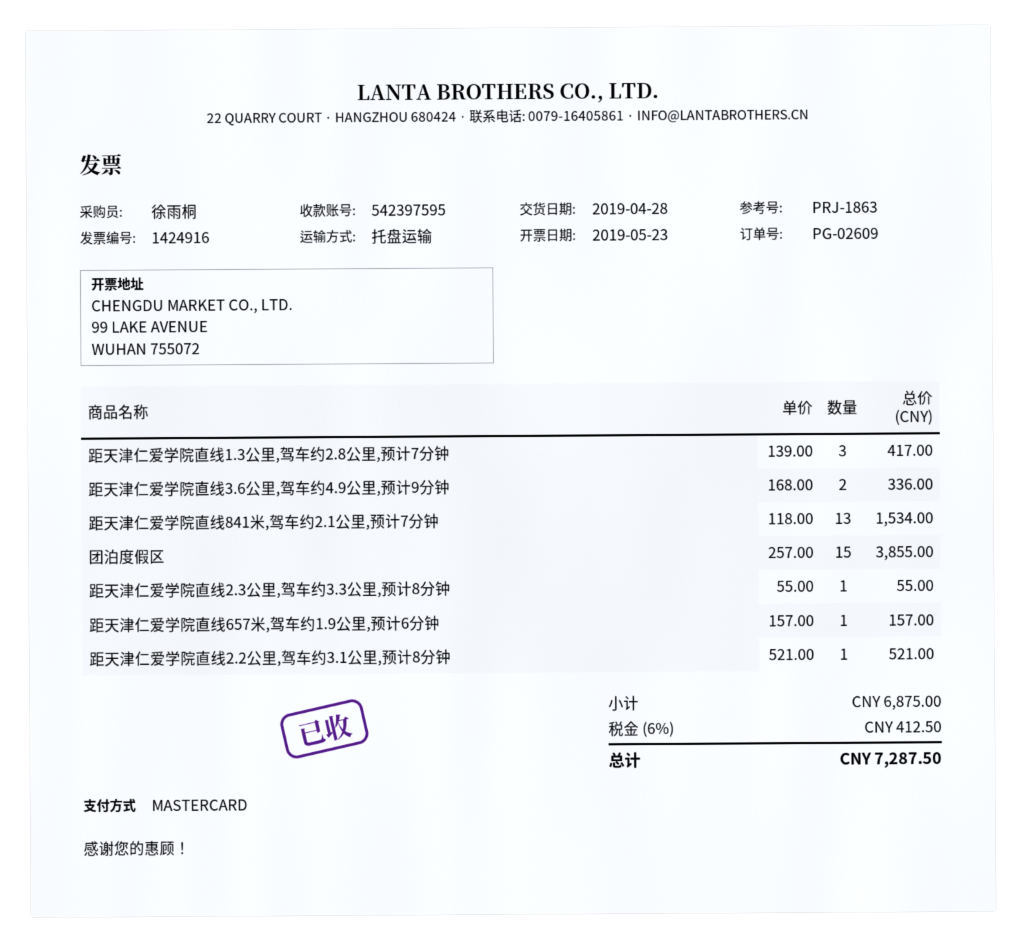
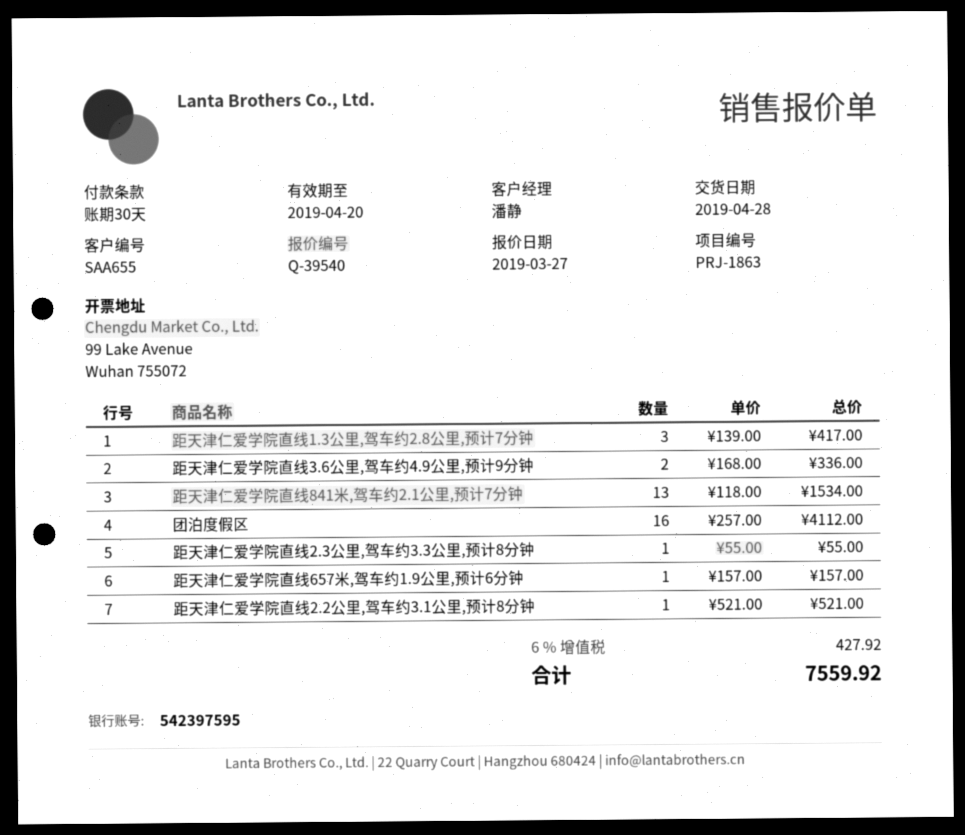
团泊度假区: 15 x 257.00 = 3855.00 -> 16 x 257.00 = 4112.00
tax: 6% = 412.50 -> 6% = 427.92
total: 7287.50 -> 7559.92

